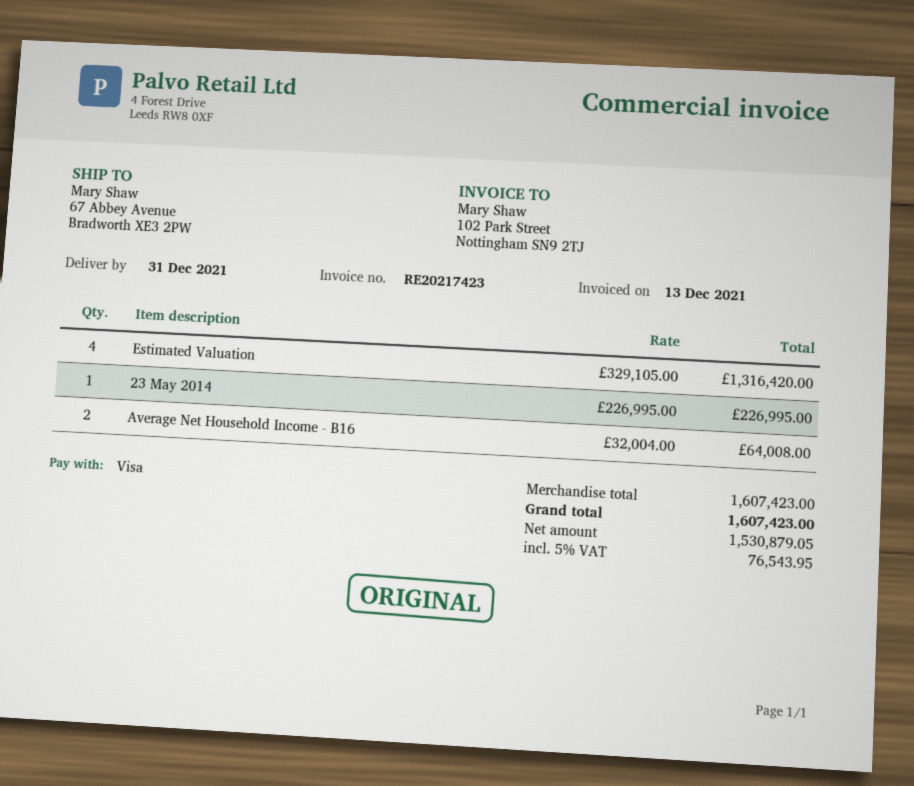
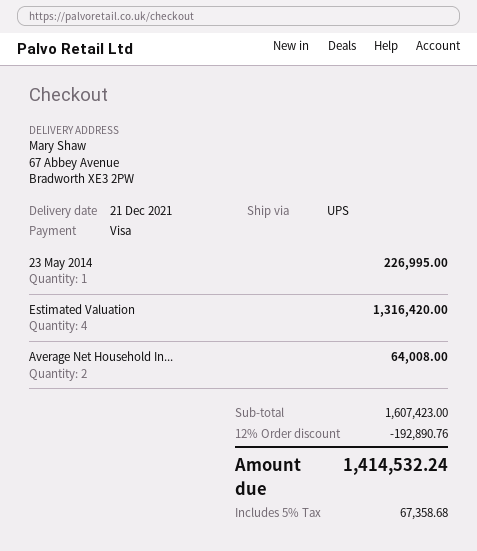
delivery date: 2021-12-31 -> 2021-12-21
discount: none -> 12% = 192890.76
tax: 5% = 76543.95 -> 5% = 67358.68
total: 1607423.00 -> 1414532.24

